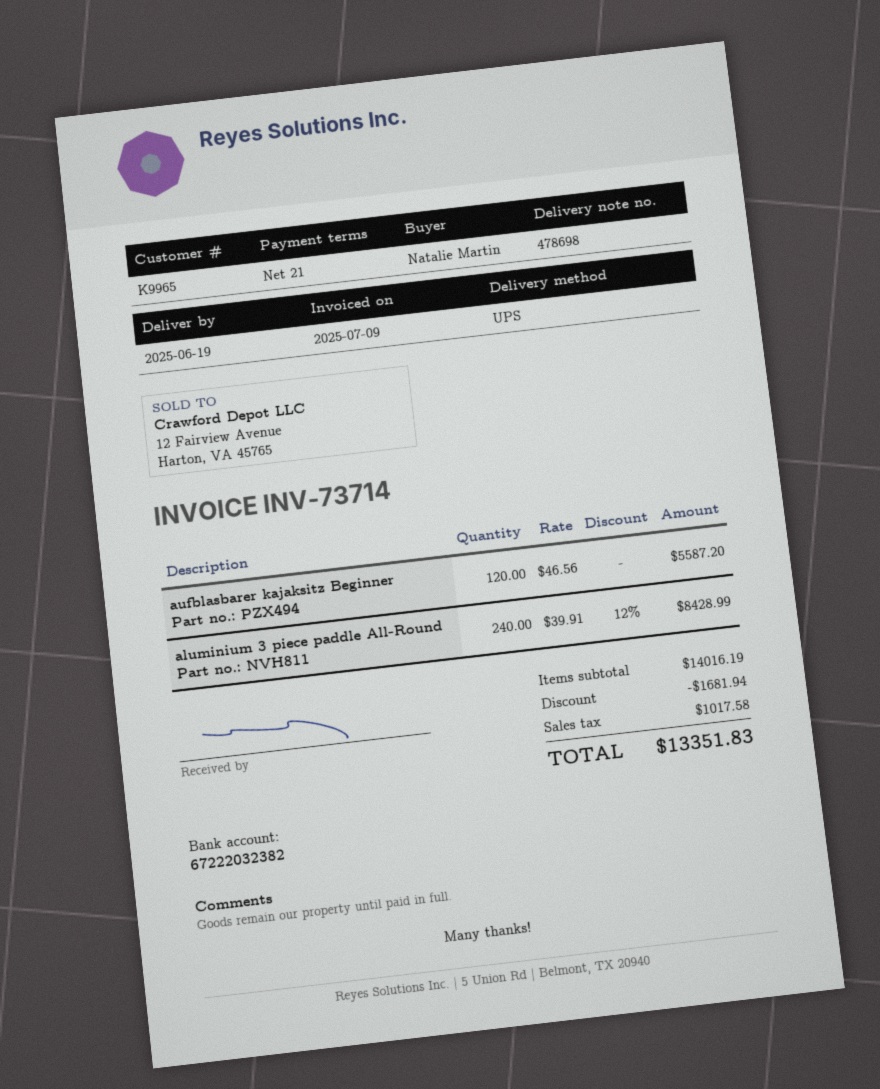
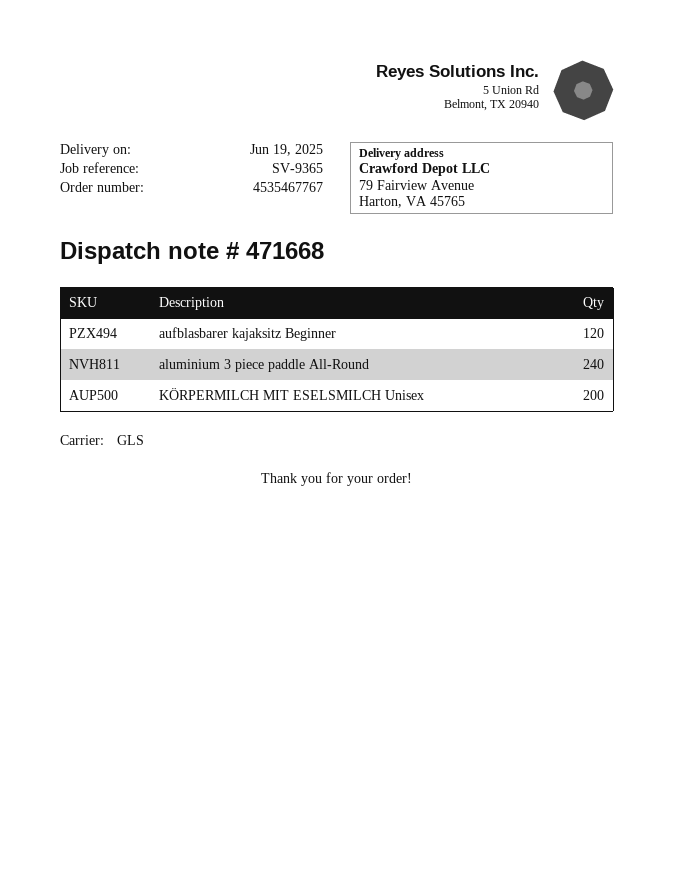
delivery note number: 478698 -> 471668
shipping method: UPS -> GLS
KÖRPERMILCH MIT ESELSMILCH Unisex: none -> 200

